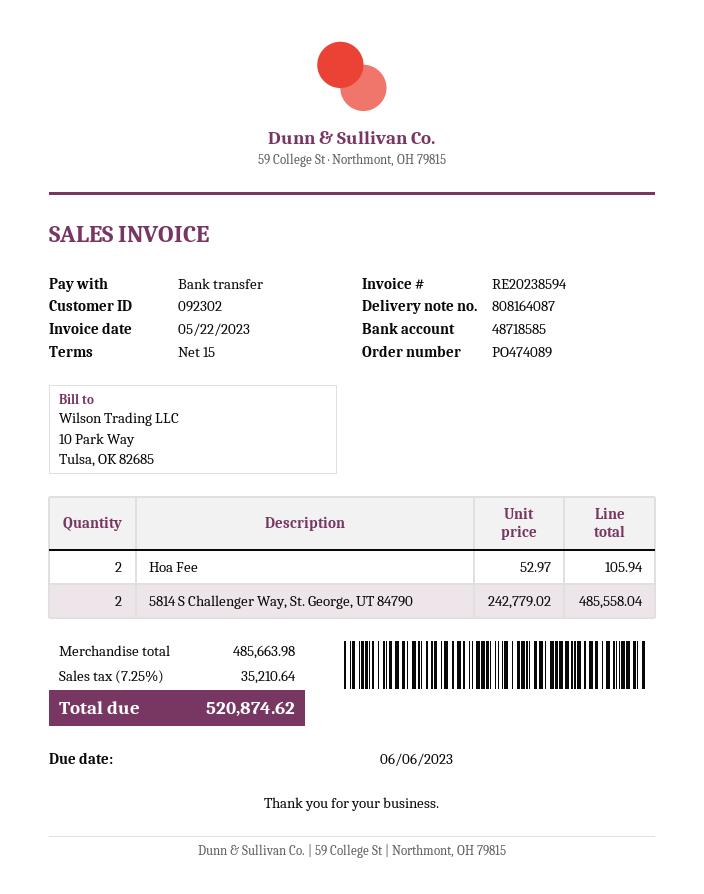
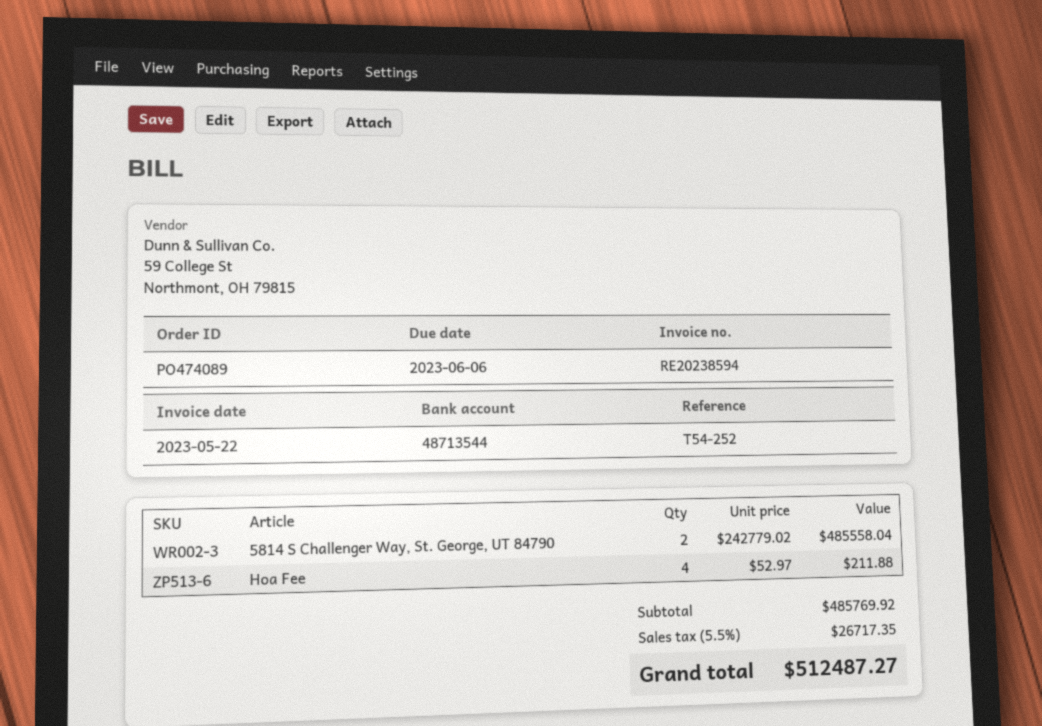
bank account: 48718585 -> 48713544
Hoa Fee: 2 x 52.97 = 105.94 -> 4 x 52.97 = 211.88
subtotal: 485663.98 -> 485769.92
tax: 7.25% = 35210.64 -> 5.5% = 26717.35
total: 520874.62 -> 512487.27

